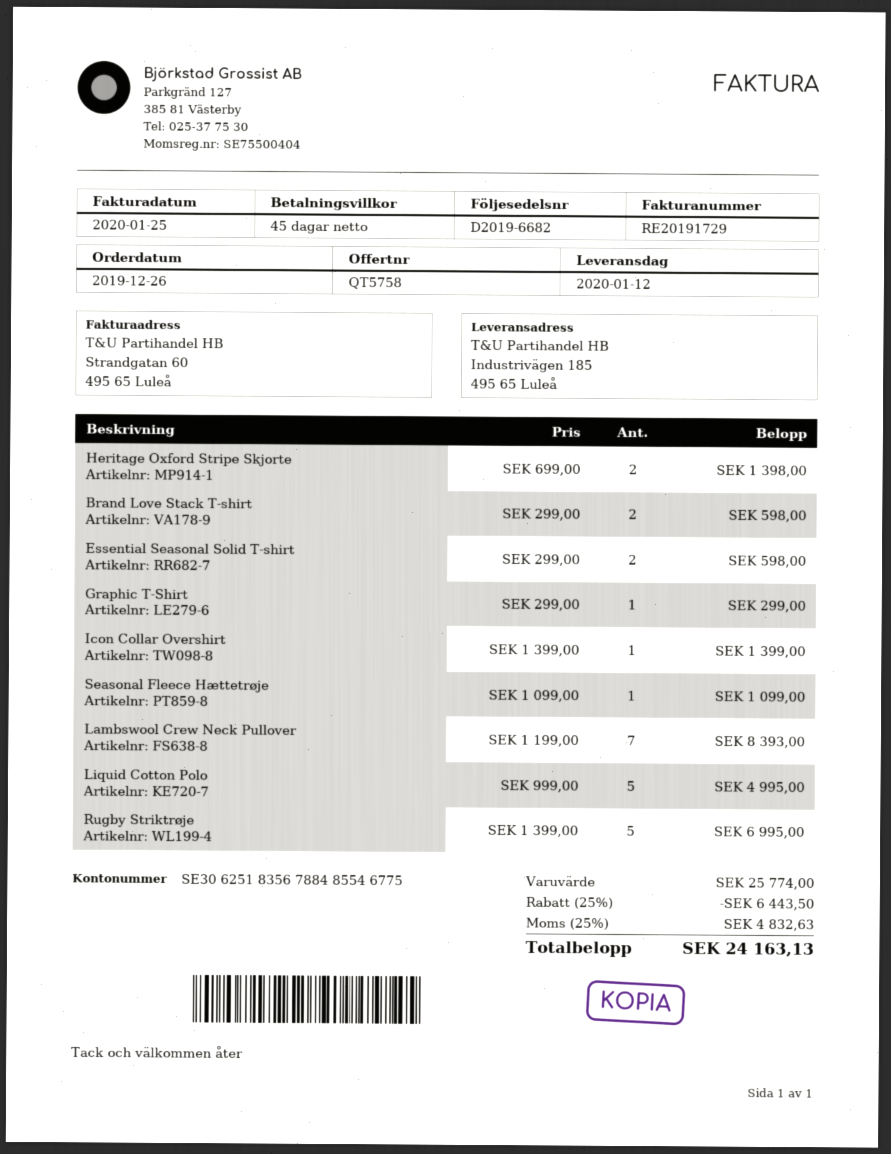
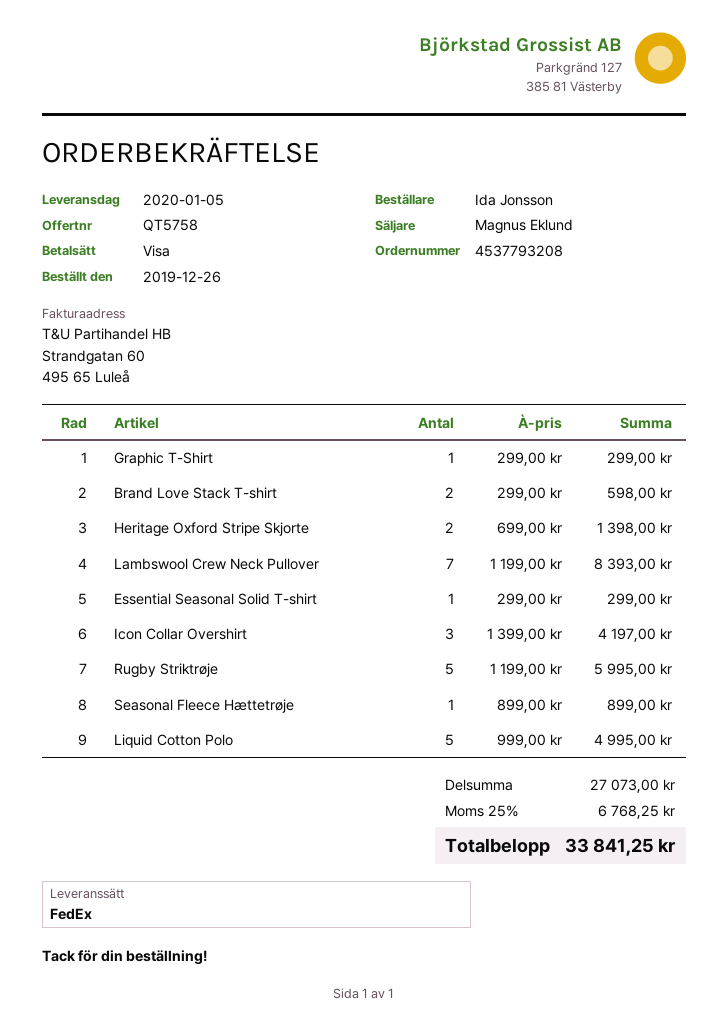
delivery date: 2020-01-12 -> 2020-01-05
Essential Seasonal Solid T-shirt: 2 x 299.00 = 598.00 -> 1 x 299.00 = 299.00
Icon Collar Overshirt: 1 x 1399.00 = 1399.00 -> 3 x 1399.00 = 4197.00
Seasonal Fleece Hættetrøje: 1 x 1099.00 = 1099.00 -> 1 x 899.00 = 899.00
Rugby Striktrøje: 5 x 1399.00 = 6995.00 -> 5 x 1199.00 = 5995.00
subtotal: 25774.00 -> 27073.00
discount: 25% = 6443.50 -> none
tax: 25% = 4832.63 -> 25% = 6768.25
total: 24163.13 -> 33841.25

